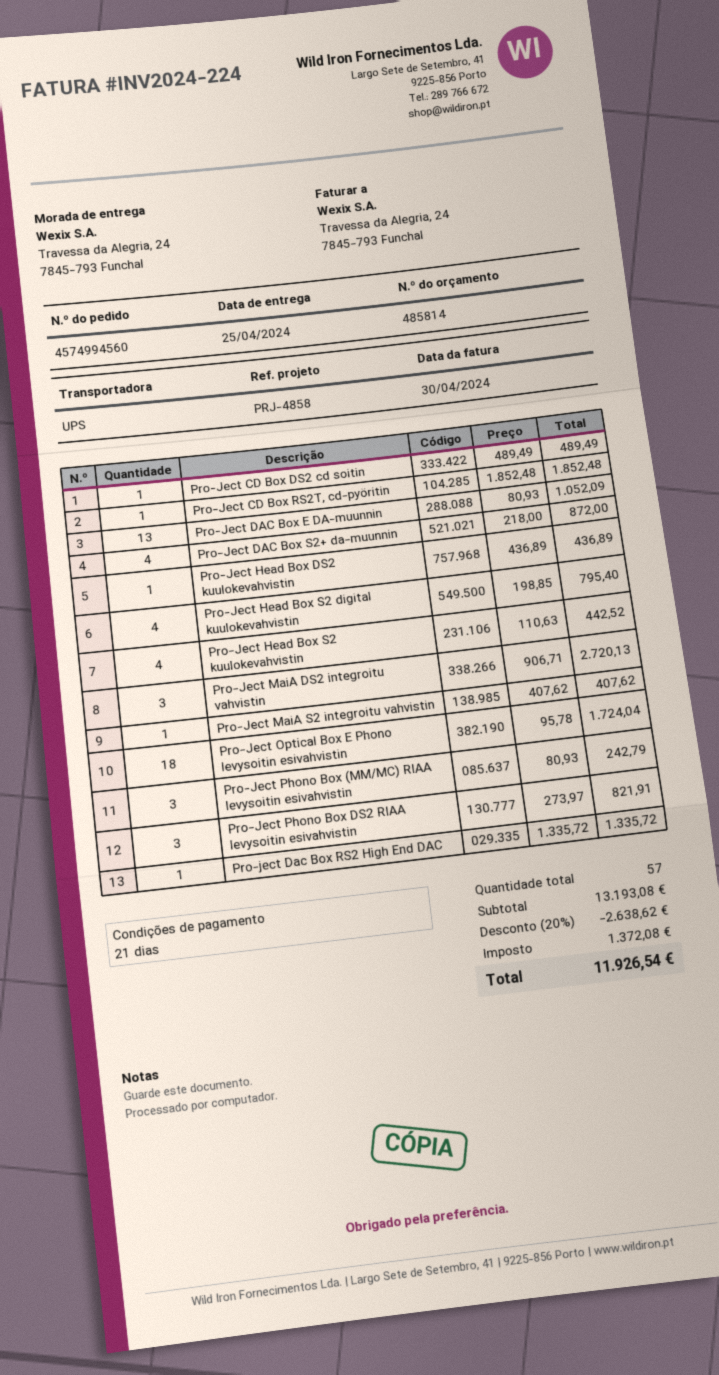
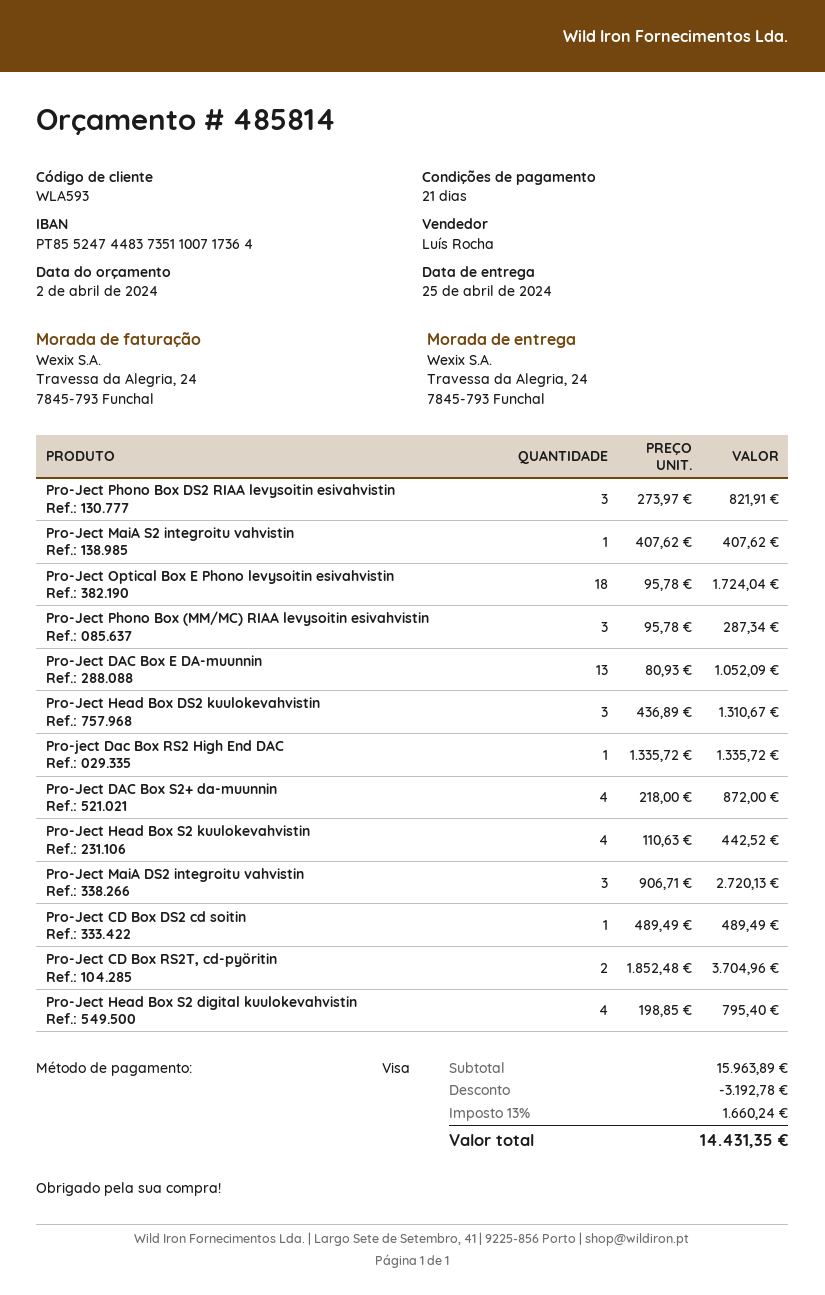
Pro-Ject CD Box RS2T, cd-pyöritin: 1 x 1852.48 = 1852.48 -> 2 x 1852.48 = 3704.96
Pro-Ject Head Box DS2 kuulokevahvistin: 1 x 436.89 = 436.89 -> 3 x 436.89 = 1310.67
Pro-Ject Phono Box (MM/MC) RIAA levysoitin esivahvistin: 3 x 80.93 = 242.79 -> 3 x 95.78 = 287.34
subtotal: 13193.08 -> 15963.89
discount: 2638.62 -> 3192.78
tax: 1372.08 -> 1660.24
total: 11926.54 -> 14431.35

